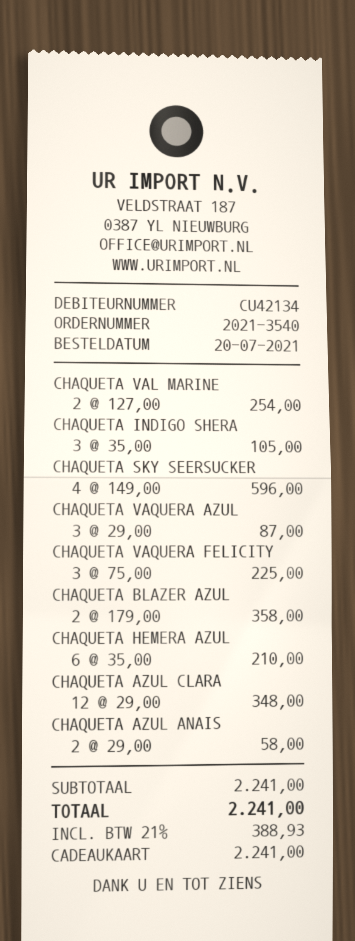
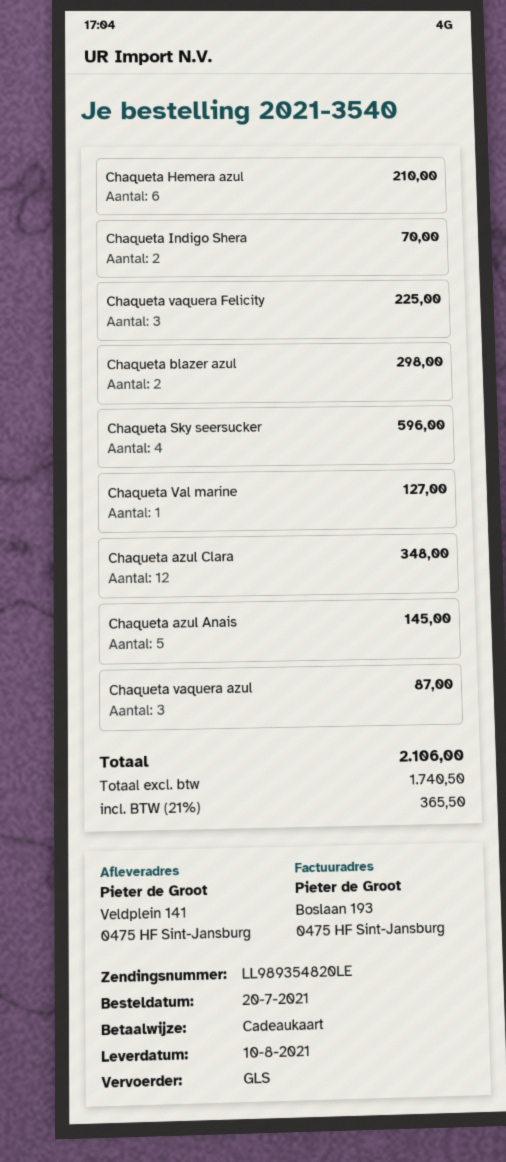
CHAQUETA VAL MARINE: 2 for 254.00 -> 1 for 127.00
CHAQUETA INDIGO SHERA: 3 for 105.00 -> 2 for 70.00
CHAQUETA BLAZER AZUL: 2 for 358.00 -> 2 for 298.00
CHAQUETA AZUL ANAIS: 2 for 58.00 -> 5 for 145.00
tax: 21% = 388.93 -> 21% = 365.50
total: 2241.00 -> 2106.00

